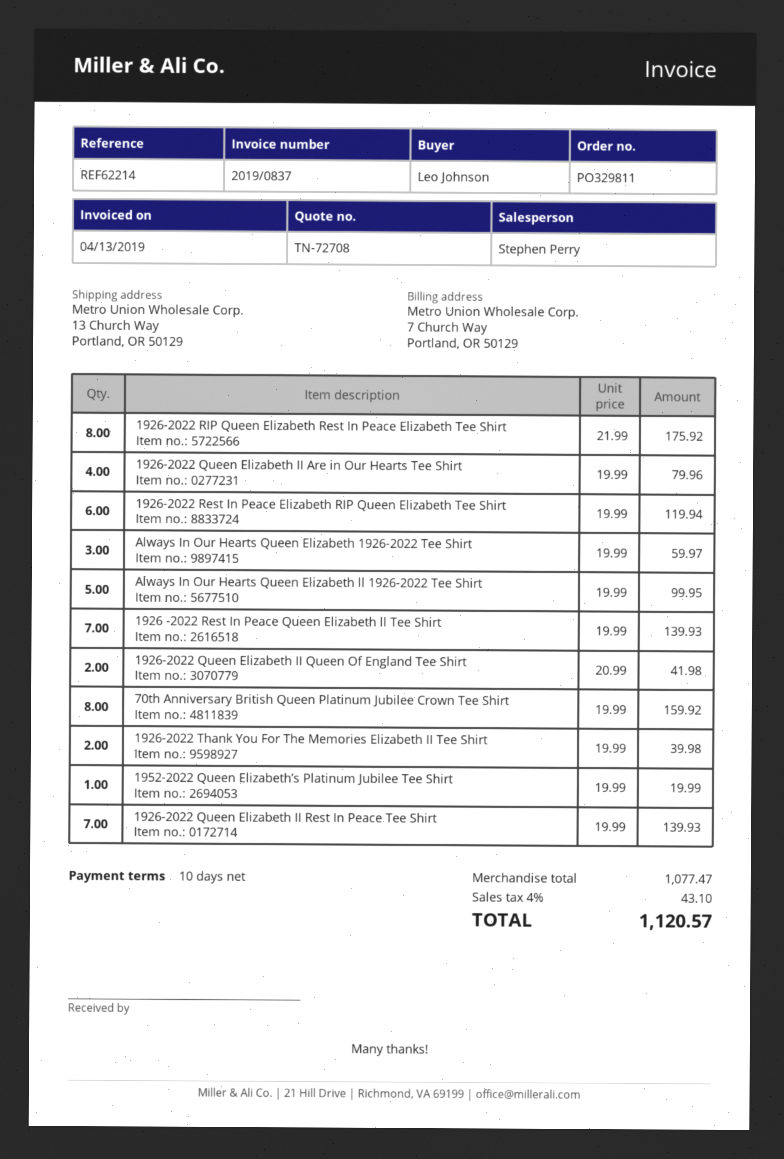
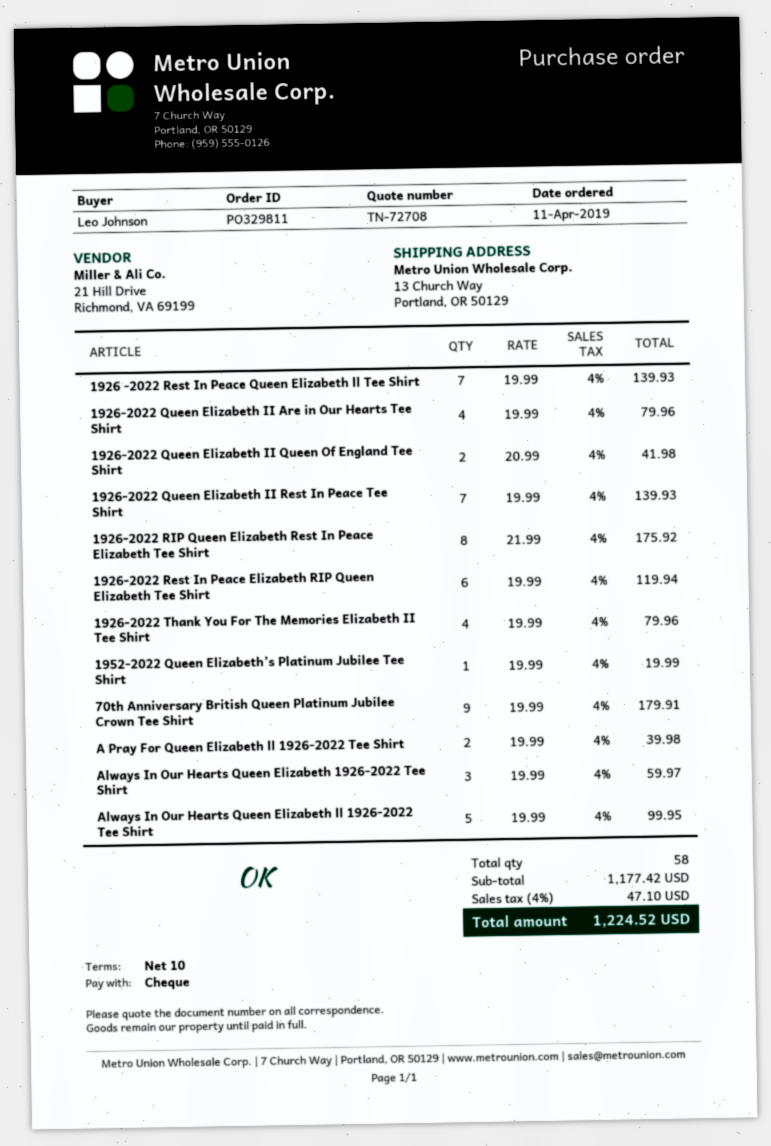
70th Anniversary British Queen Platinum Jubilee Crown Tee Shirt: 8 x 19.99 = 159.92 -> 9 x 19.99 = 179.91
1926-2022 Thank You For The Memories Elizabeth II Tee Shirt: 2 x 19.99 = 39.98 -> 4 x 19.99 = 79.96
A Pray For Queen Elizabeth ll 1926-2022 Tee Shirt: none -> 2 x 19.99 = 39.98
subtotal: 1077.47 -> 1177.42
tax: 4% = 43.10 -> 4% = 47.10
total: 1120.57 -> 1224.52

